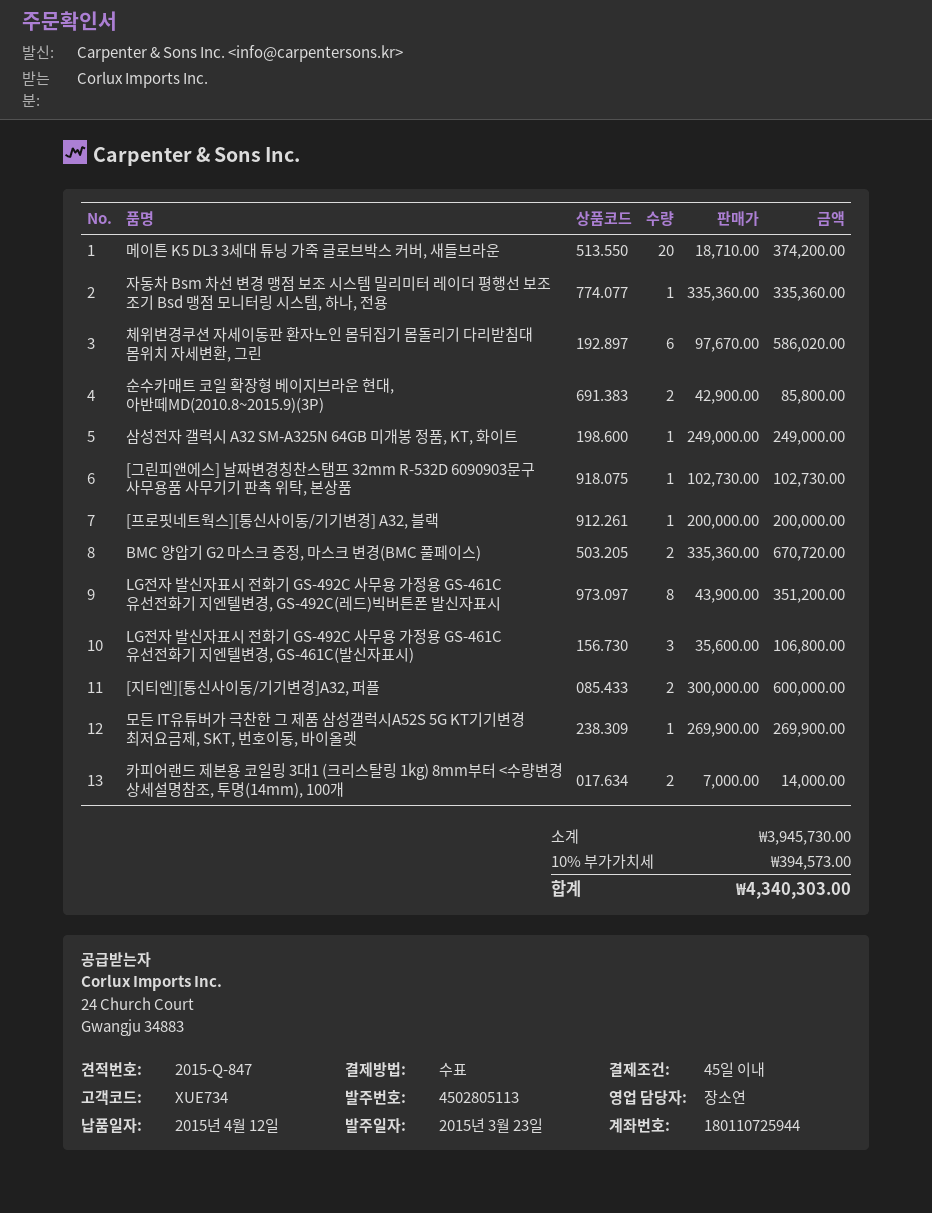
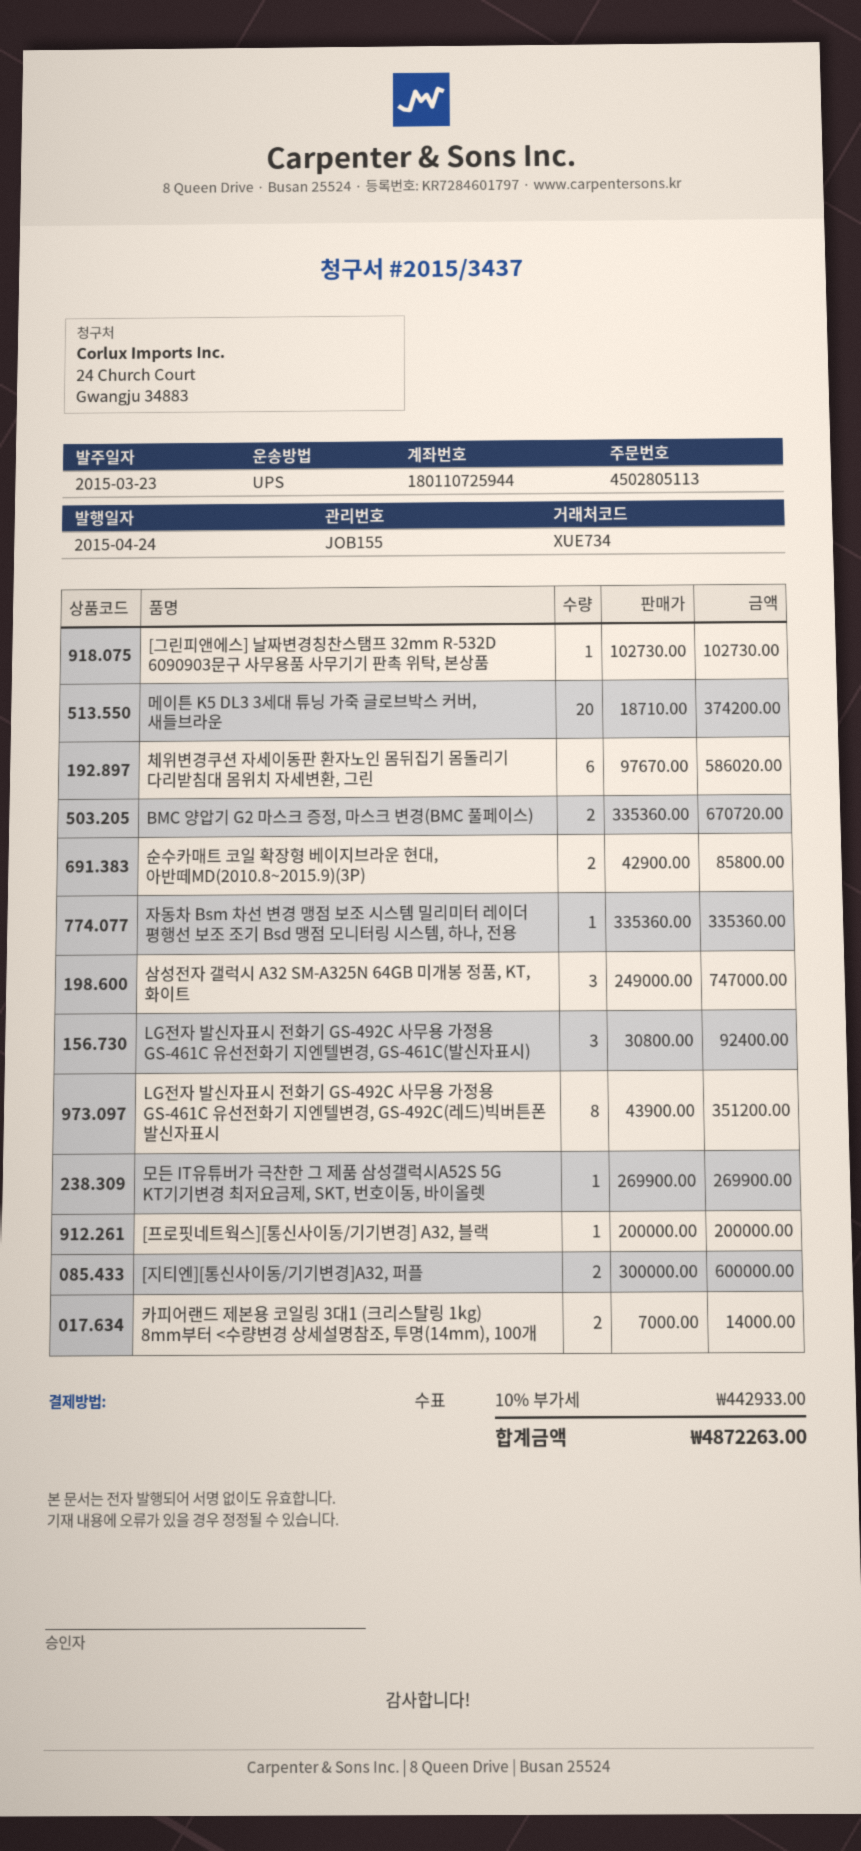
삼성전자 갤럭시 A32 SM-A325N 64GB 미개봉 정품, KT, 화이트: 1 x 249000.00 = 249000.00 -> 3 x 249000.00 = 747000.00
LG전자 발신자표시 전화기 GS-492C 사무용 가정용 GS-461C 유선전화기 지엔텔변경, GS-461C(발신자표시): 3 x 35600.00 = 106800.00 -> 3 x 30800.00 = 92400.00
tax: 10% = 394573.00 -> 10% = 442933.00
total: 4340303.00 -> 4872263.00

